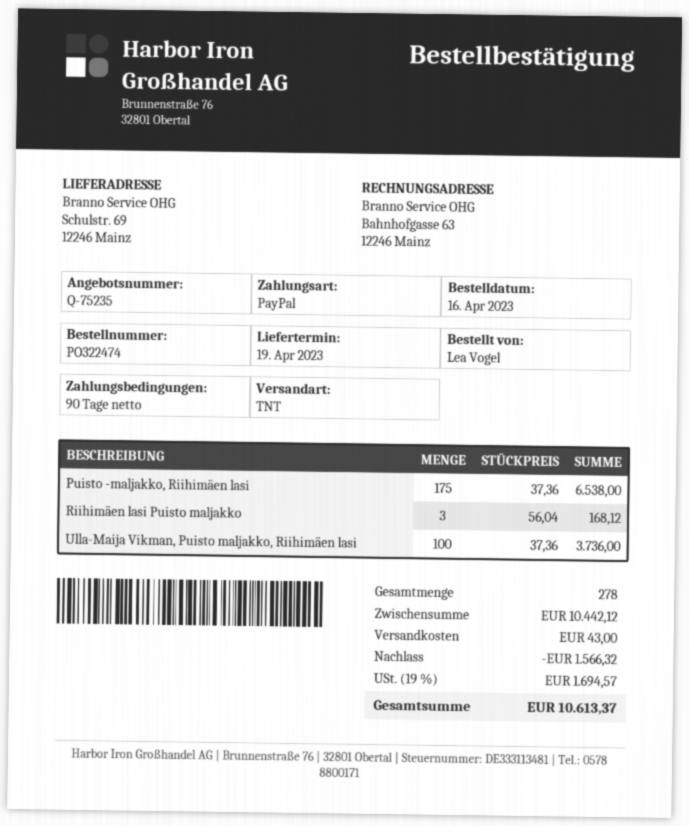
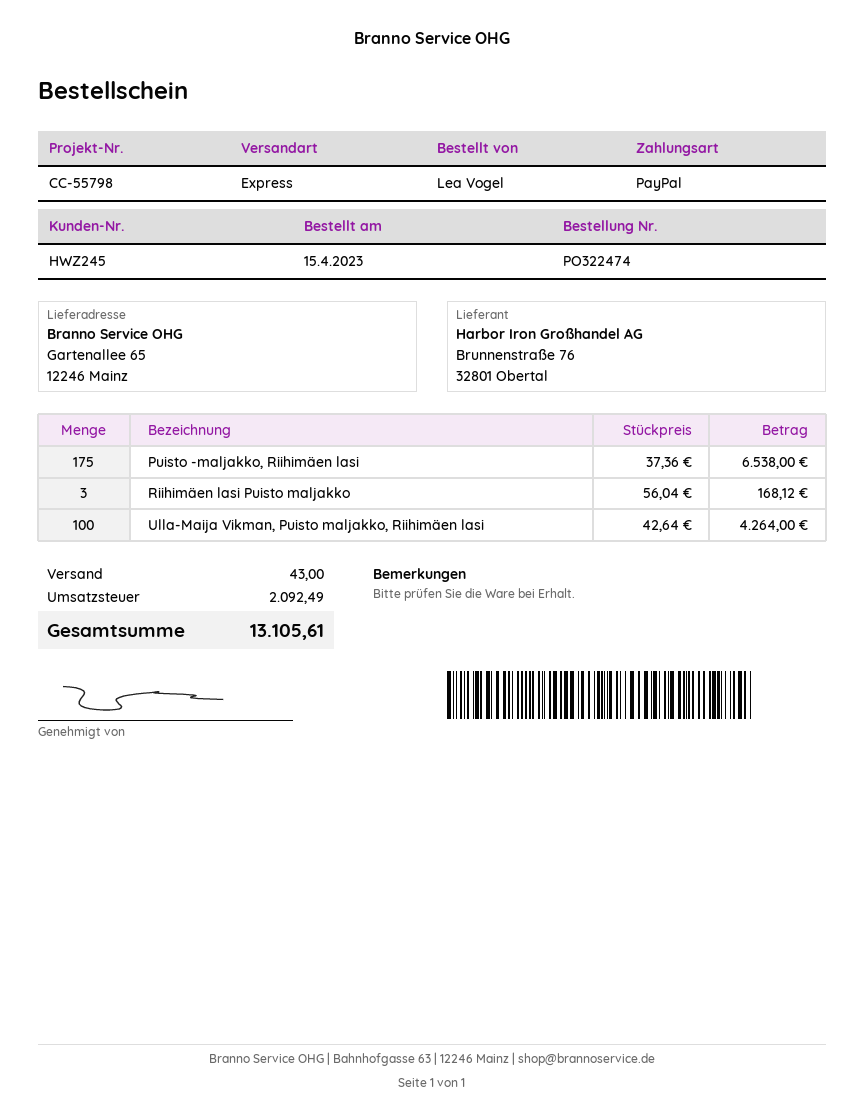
order date: 2023-04-16 -> 2023-04-15
shipping method: TNT -> express
ship to: Schulstr. 69, 12246 Mainz -> Gartenallee 65, 12246 Mainz
Ulla-Maija Vikman, Puisto maljakko, Riihimäen lasi: 100 x 37.36 = 3736.00 -> 100 x 42.64 = 4264.00
discount: 1566.32 -> none
tax: 1694.57 -> 2092.49
total: 10613.37 -> 13105.61

